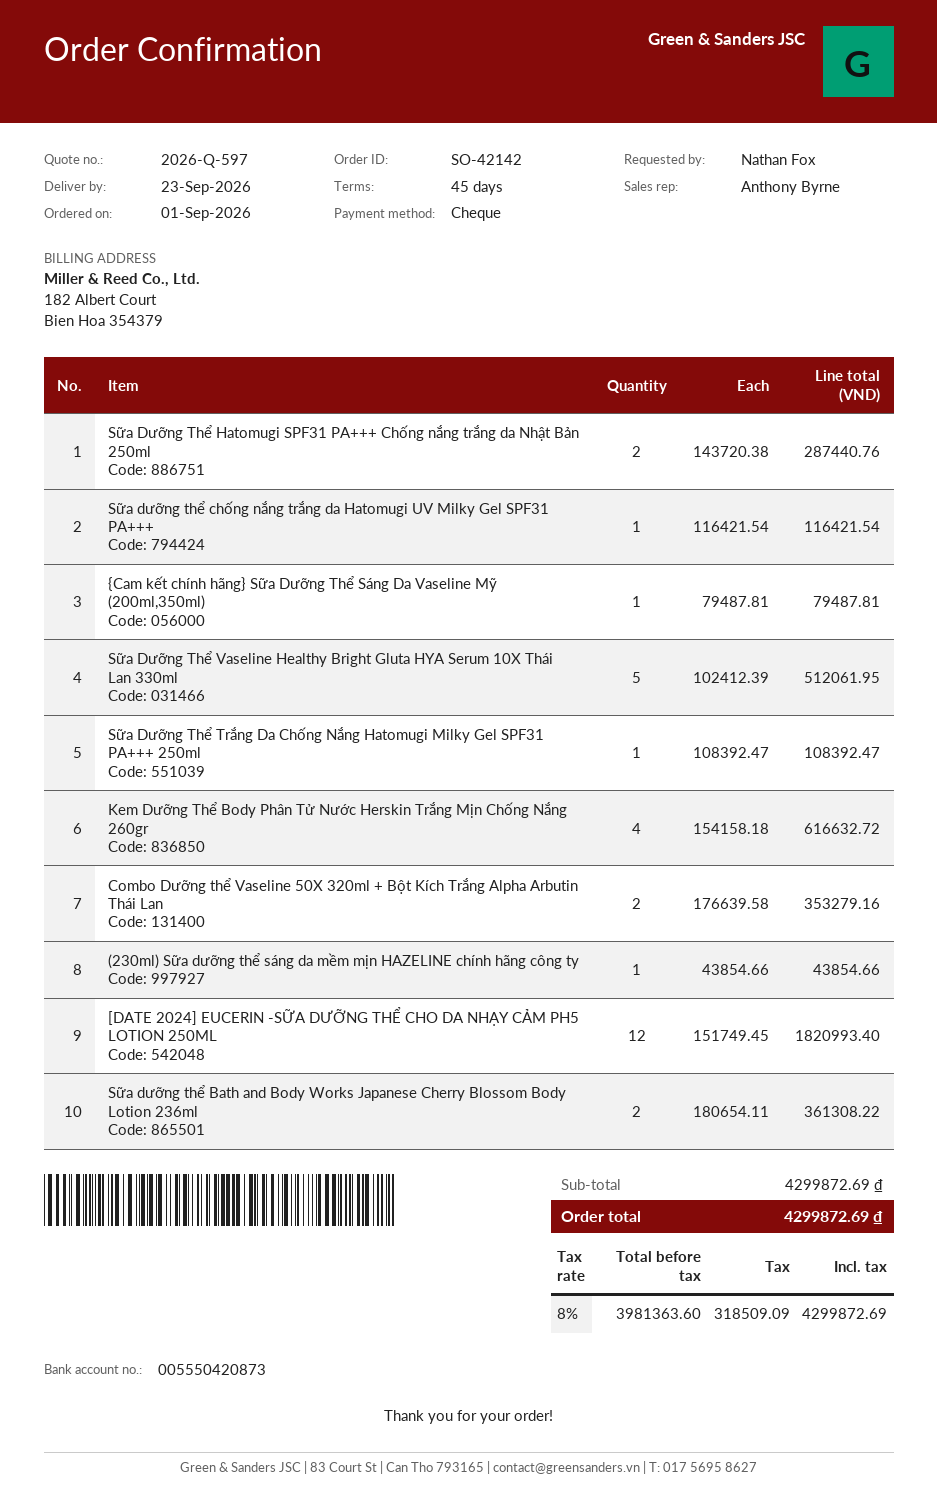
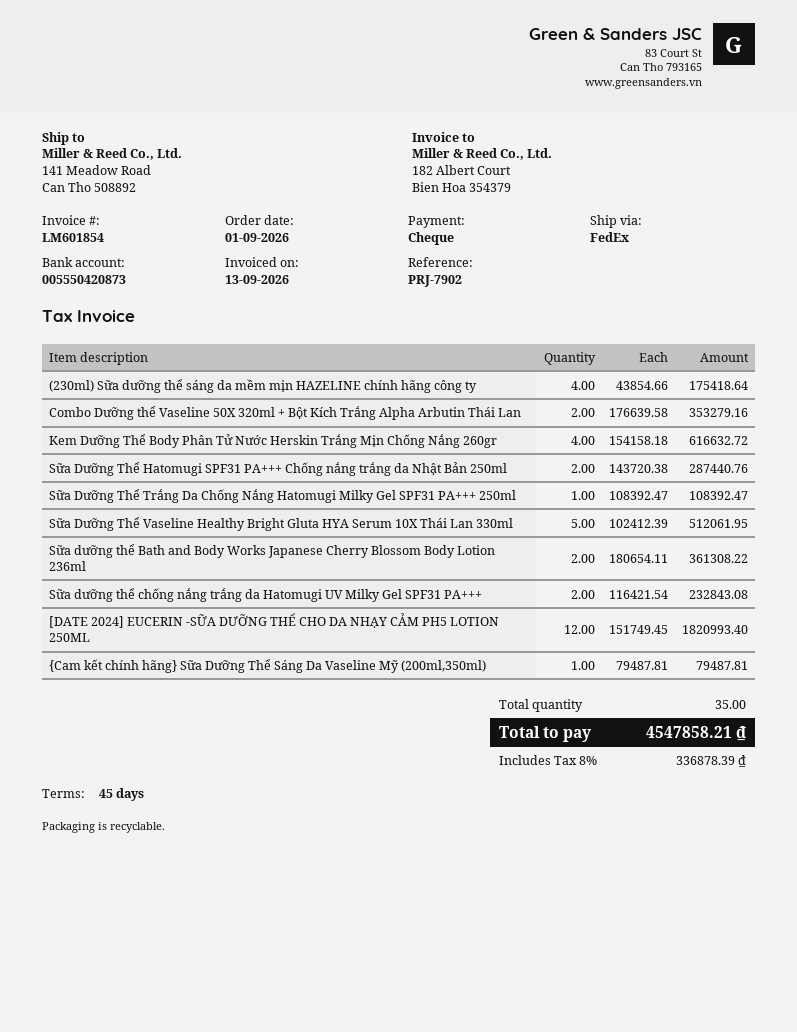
Sữa dưỡng thể chống nắng trắng da Hatomugi UV Milky Gel SPF31 PA+++: 1 x 116421.54 = 116421.54 -> 2 x 116421.54 = 232843.08
(230ml) Sữa dưỡng thể sáng da mềm mịn HAZELINE chính hãng công ty: 1 x 43854.66 = 43854.66 -> 4 x 43854.66 = 175418.64
tax: 8% = 318509.09 -> 8% = 336878.39
total: 4299872.69 -> 4547858.21

